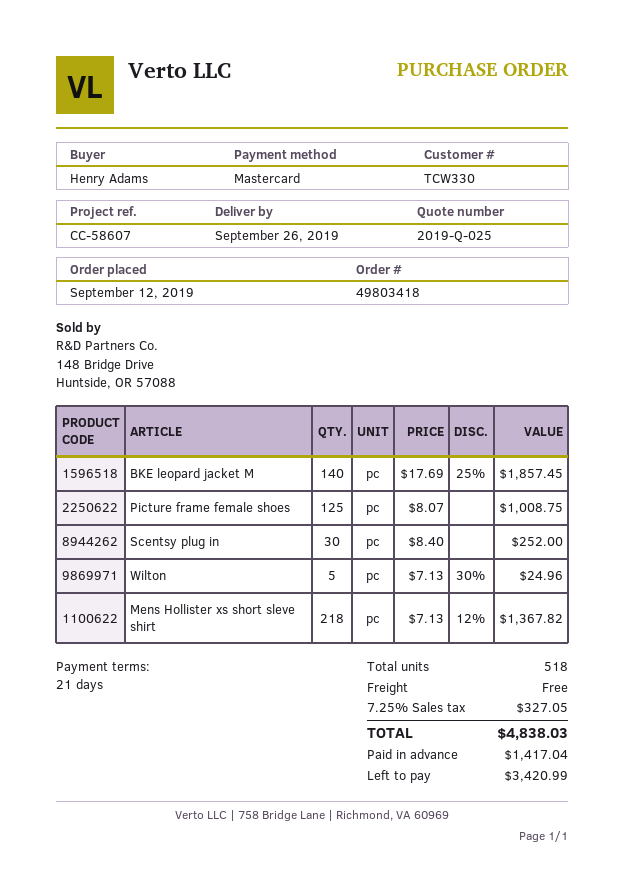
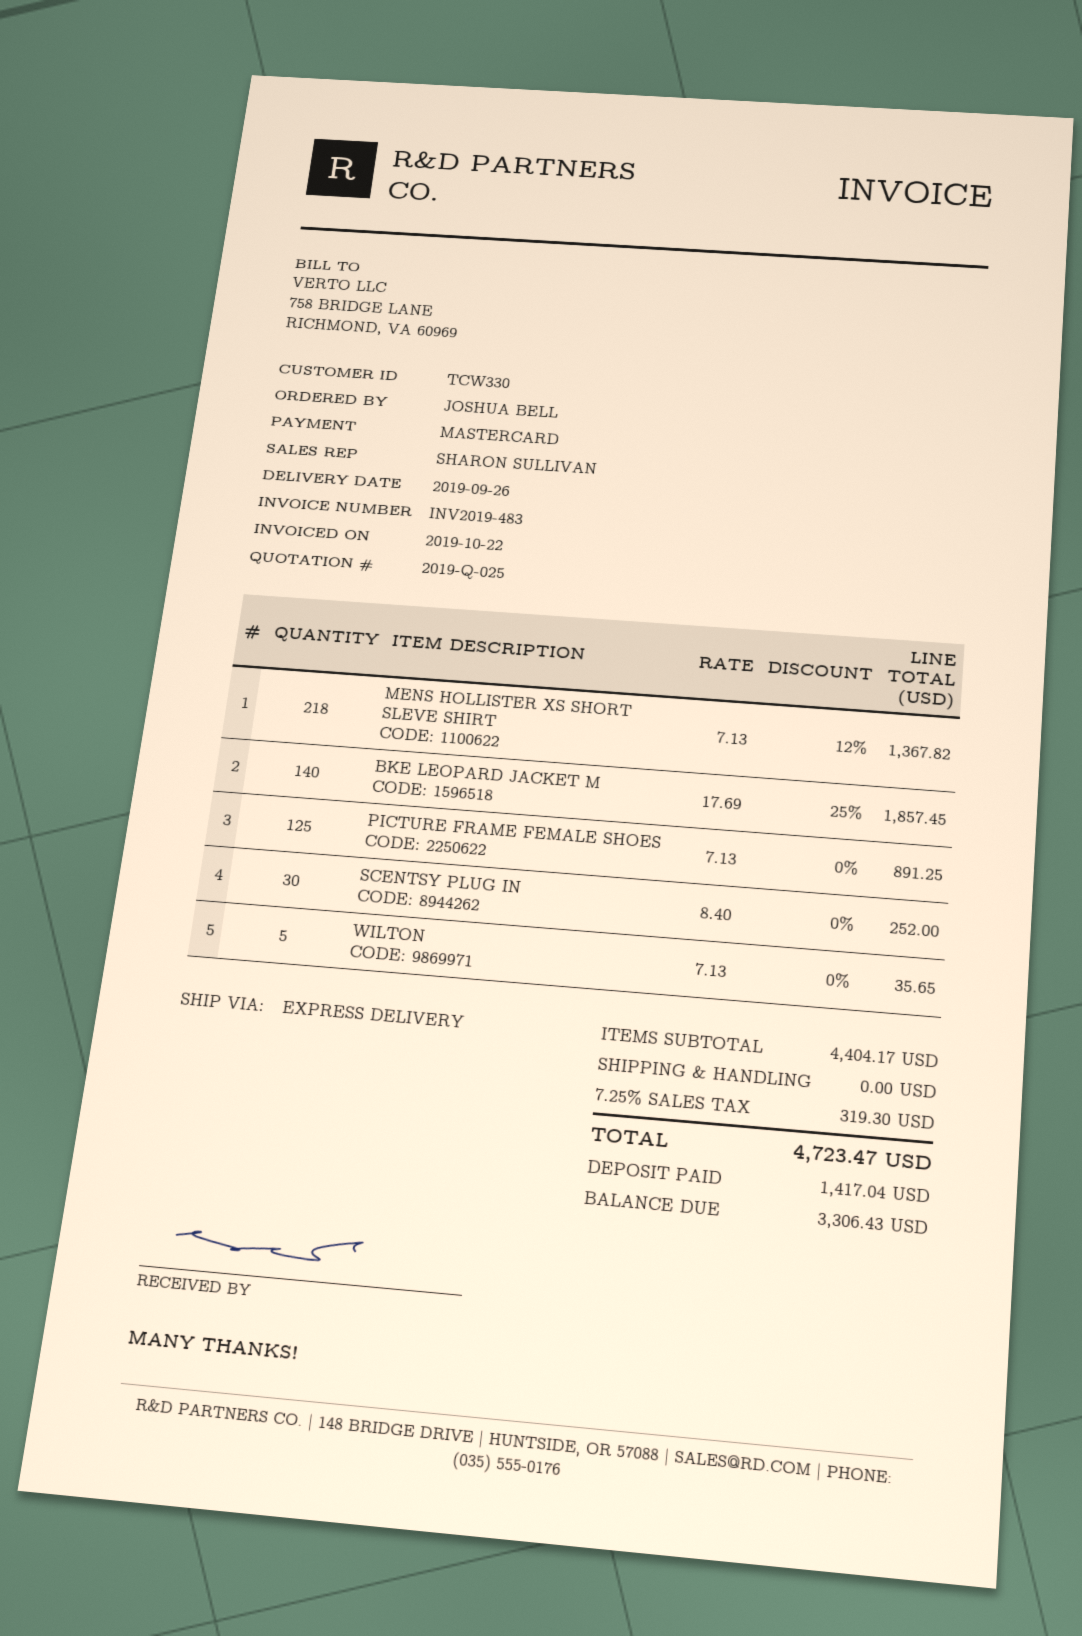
ordered by: Henry Adams -> JOSHUA BELL
Picture frame female shoes: 125 x 8.07 = 1008.75 -> 125 x 7.13 = 891.25
Wilton: 5 x 7.13 - 30% = 24.96 -> 5 x 7.13 = 35.65
tax: 7.25% = 327.05 -> 7.25% = 319.30
total: 4838.03 -> 4723.47
balance: 3420.99 -> 3306.43

